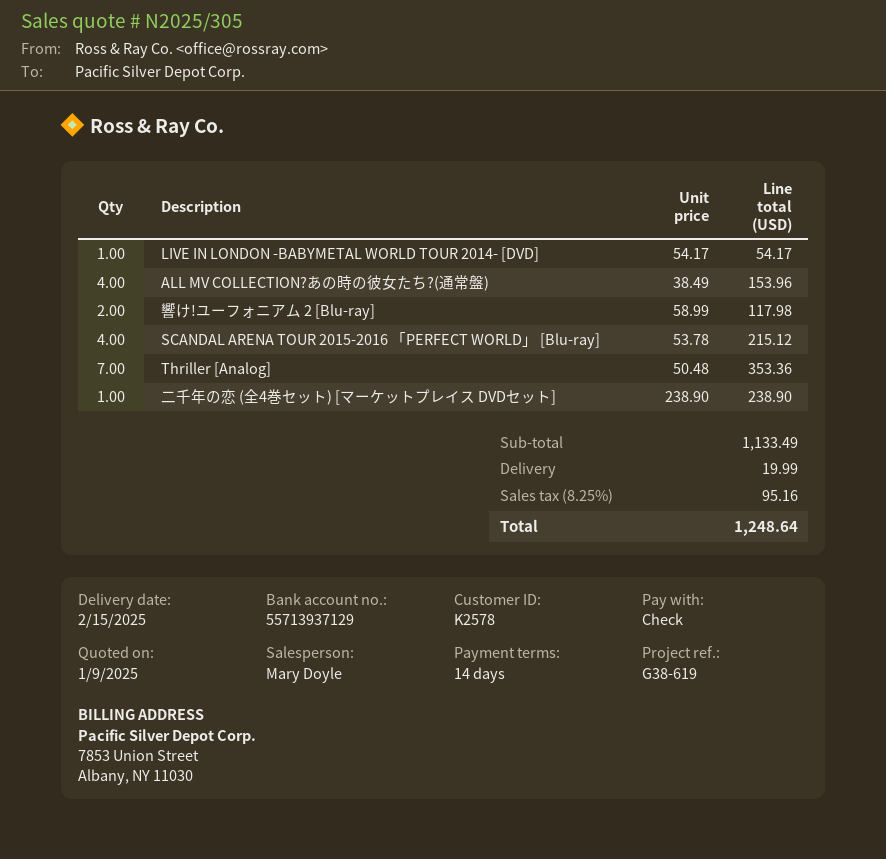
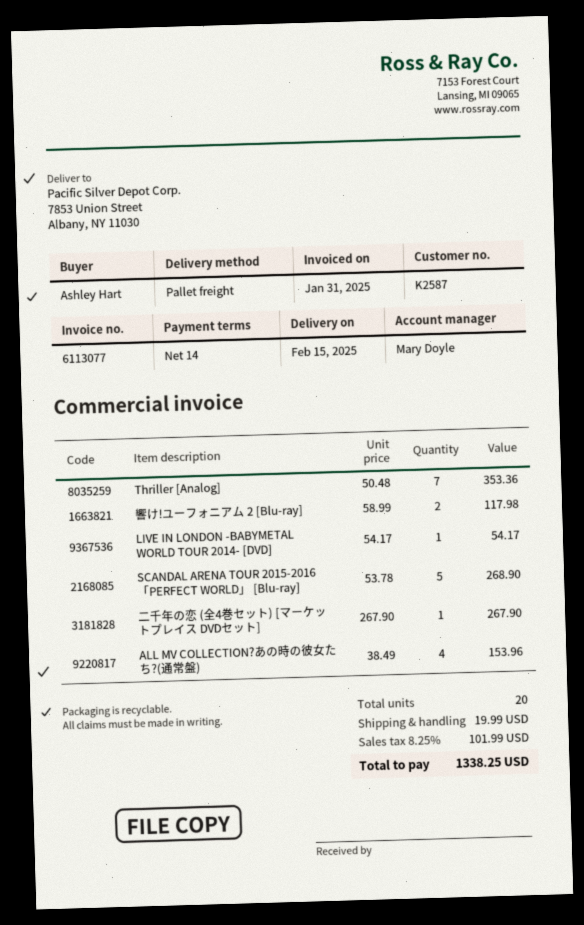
customer number: K2578 -> K2587
SCANDAL ARENA TOUR 2015-2016 「PERFECT WORLD」 [Blu-ray]: 4 x 53.78 = 215.12 -> 5 x 53.78 = 268.90
二千年の恋 (全4巻セット) [マーケットプレイス DVDセット]: 1 x 238.90 = 238.90 -> 1 x 267.90 = 267.90
tax: 8.25% = 95.16 -> 8.25% = 101.99
total: 1248.64 -> 1338.25

